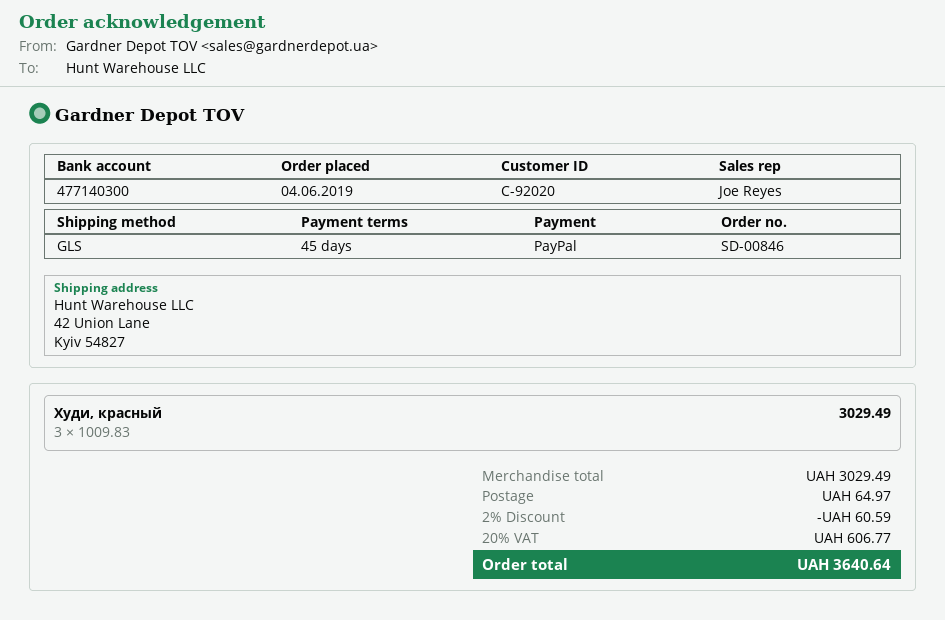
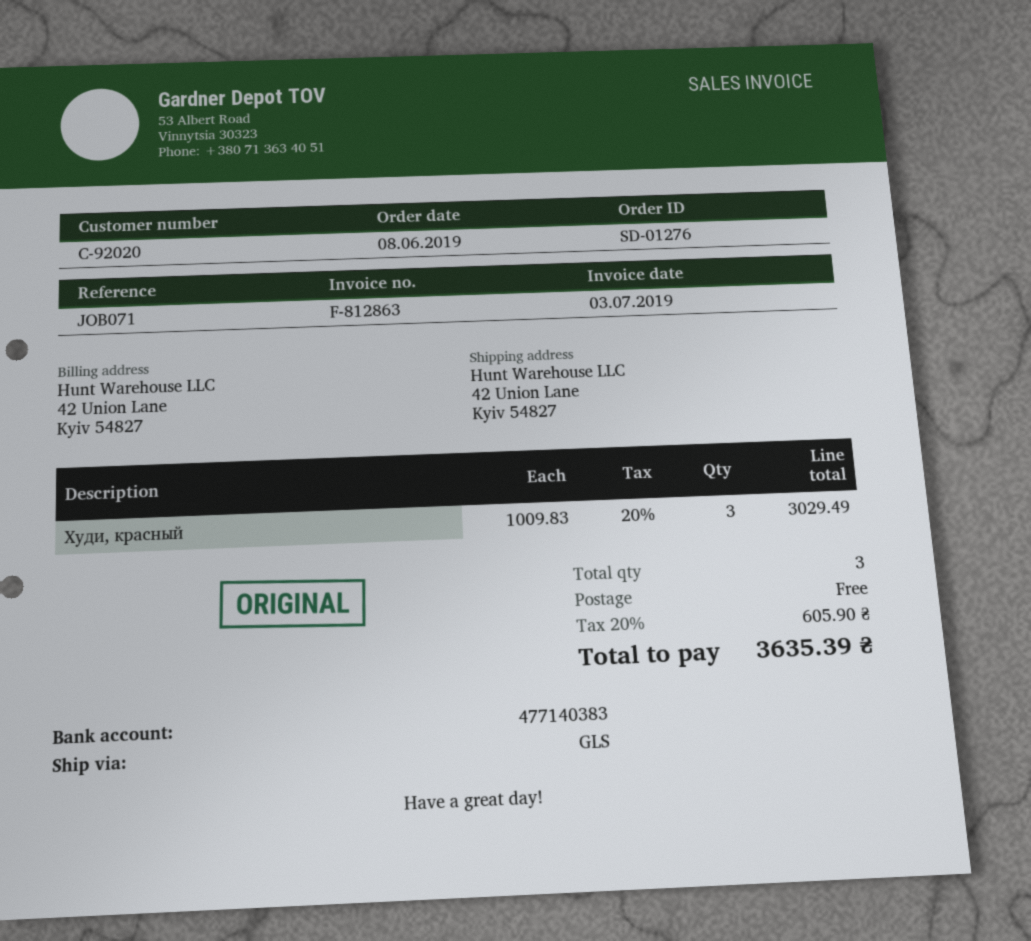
order number: SD-00846 -> SD-01276
order date: 2019-06-04 -> 2019-06-08
bank account: 477140300 -> 477140383
discount: 2% = 60.59 -> none
shipping: 64.97 -> 0.00
tax: 20% = 606.77 -> 20% = 605.90
total: 3640.64 -> 3635.39

